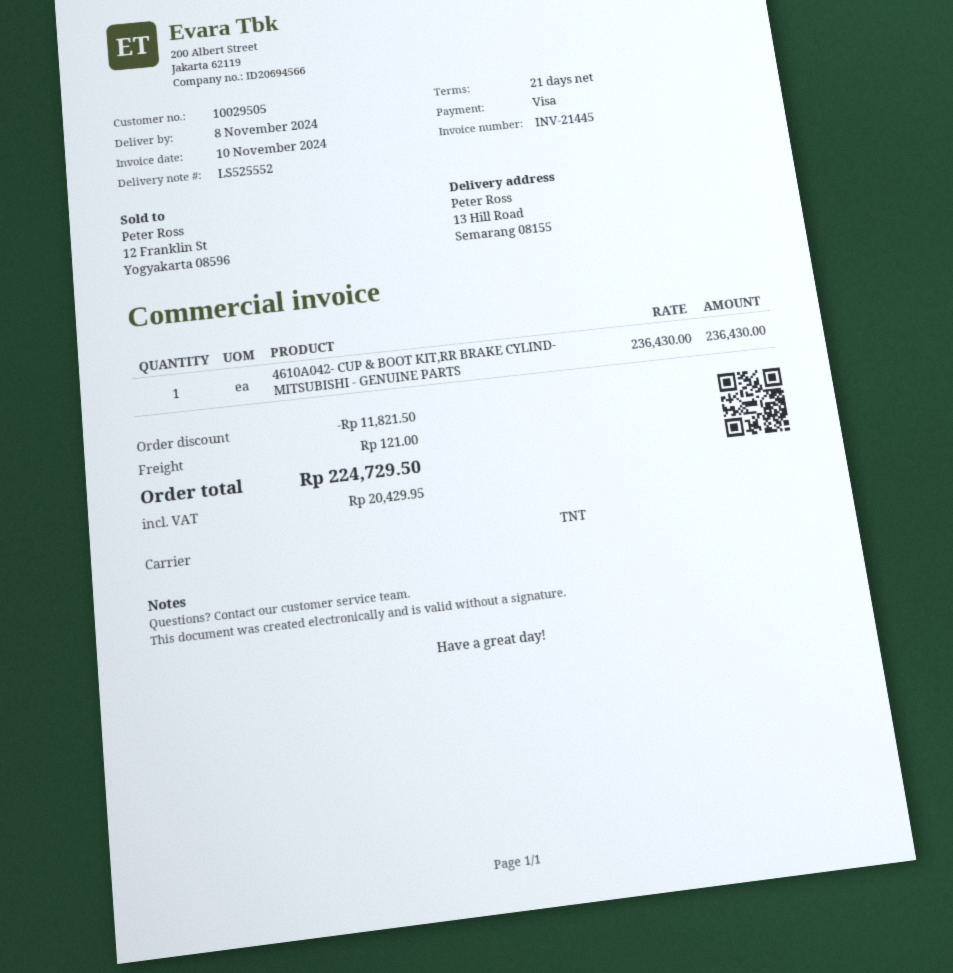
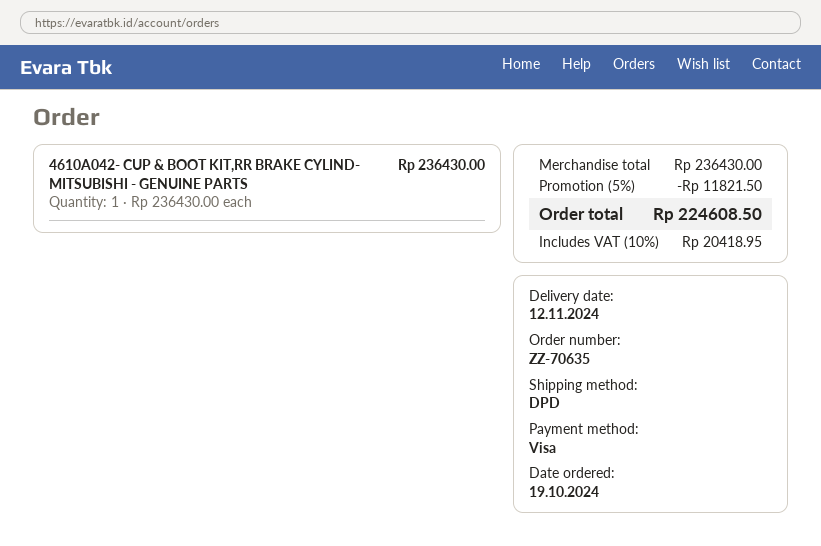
delivery date: 2024-11-08 -> 2024-11-12
shipping method: TNT -> DPD
shipping: 121.00 -> none
tax: 20429.95 -> 20418.95
total: 224729.50 -> 224608.50

